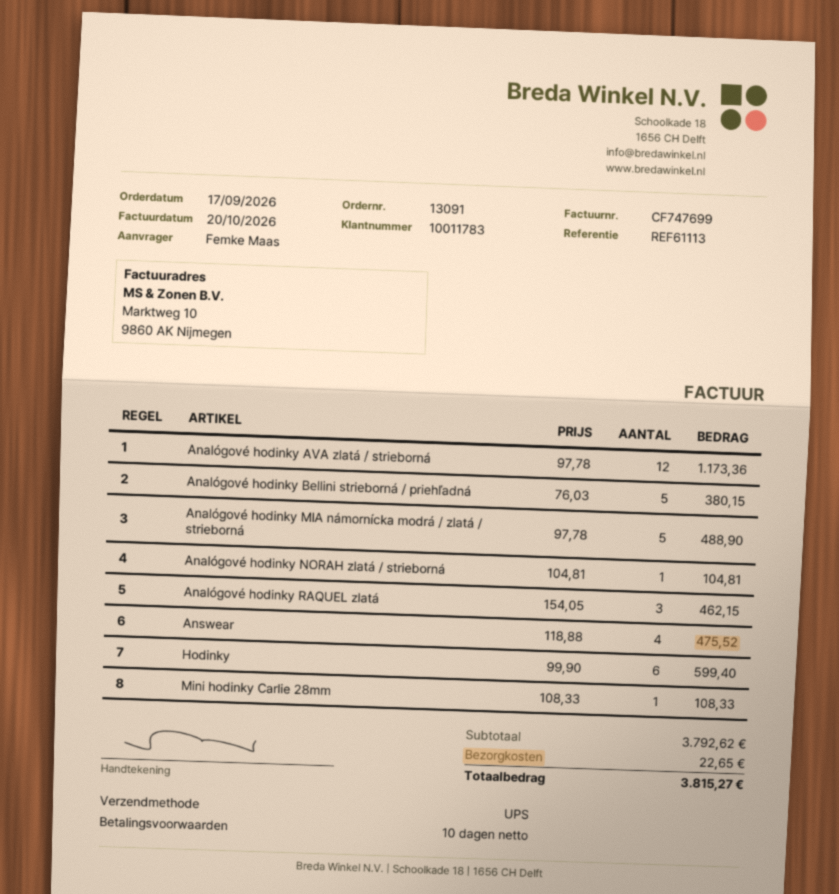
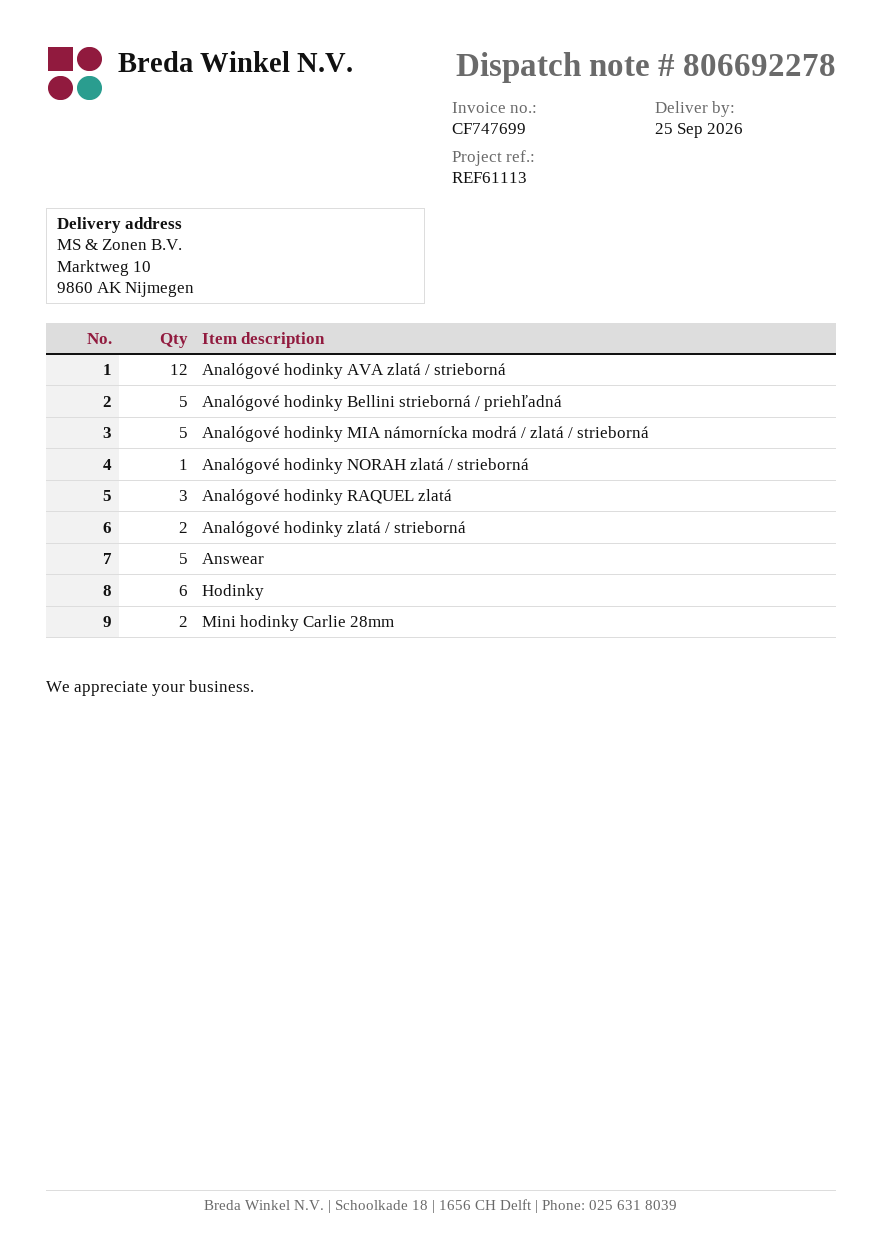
Answear: 4 -> 5
Mini hodinky Carlie 28mm: 1 -> 2
Analógové hodinky zlatá / strieborná: none -> 2

